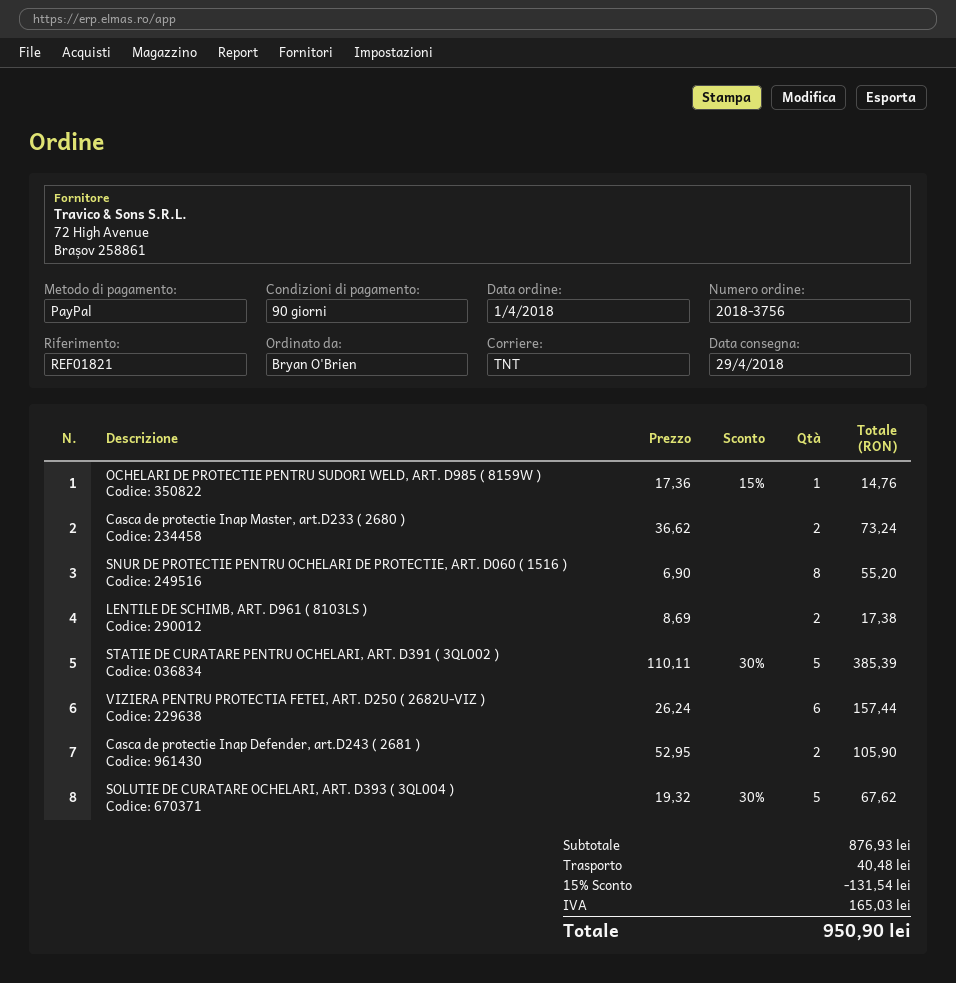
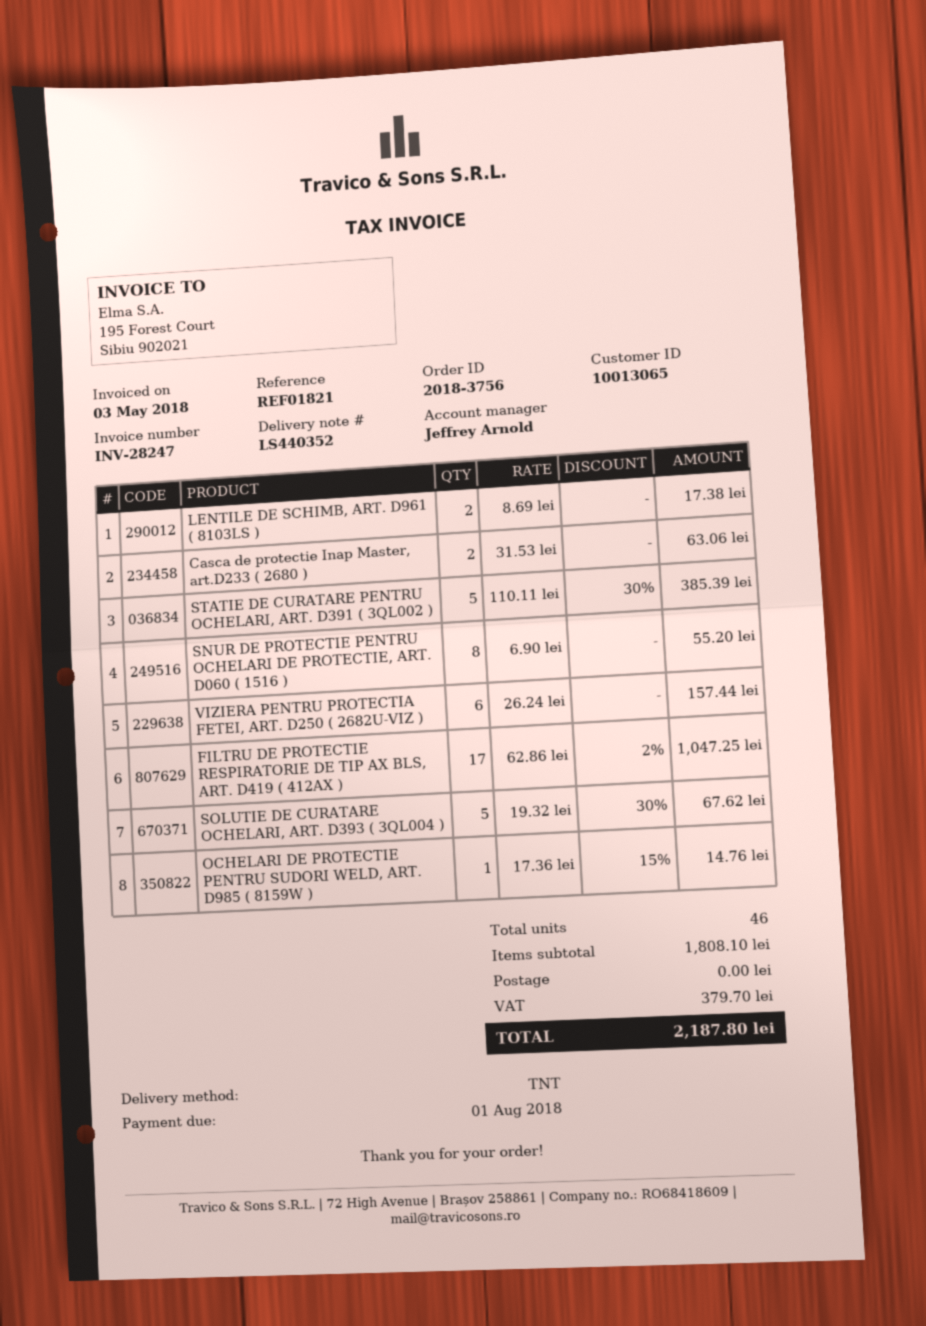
Casca de protectie Inap Master, art.D233 ( 2680 ): 2 x 36.62 = 73.24 -> 2 x 31.53 = 63.06
Casca de protectie Inap Defender, art.D243 ( 2681 ): 2 x 52.95 = 105.90 -> none
FILTRU DE PROTECTIE RESPIRATORIE DE TIP AX BLS, ART. D419 ( 412AX ): none -> 17 x 62.86 - 2% = 1047.25
subtotal: 876.93 -> 1808.10
discount: 15% = 131.54 -> none
shipping: 40.48 -> 0.00
tax: 165.03 -> 379.70
total: 950.90 -> 2187.80

